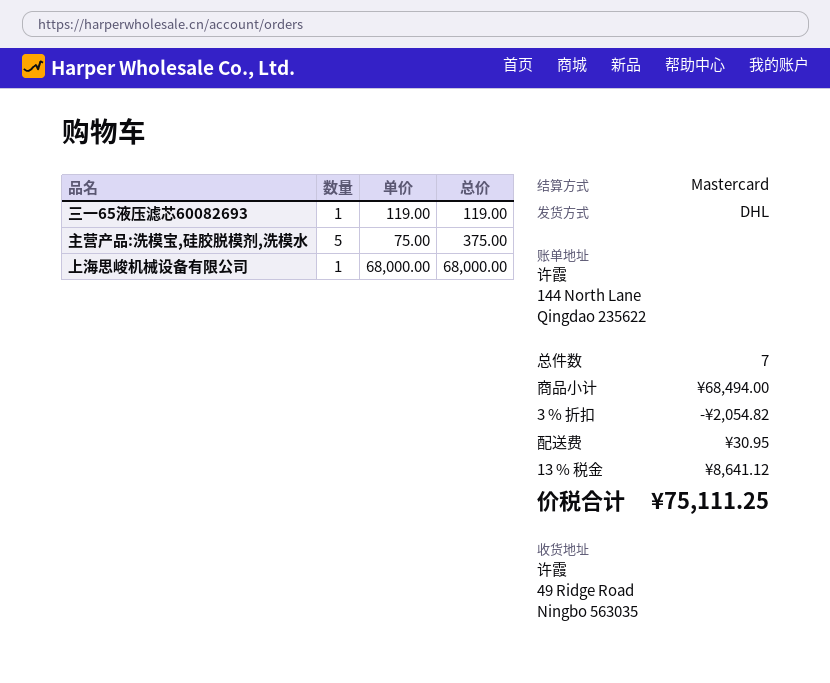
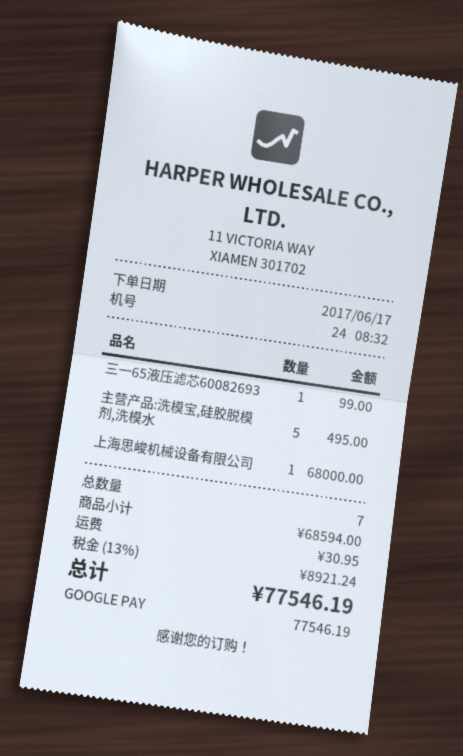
payment method: Mastercard -> Google Pay
三一65液压滤芯60082693: 1 for 119.00 -> 1 for 99.00
主营产品:洗模宝,硅胶脱模剂,洗模水: 5 for 375.00 -> 5 for 495.00
subtotal: 68494.00 -> 68594.00
discount: 3% = 2054.82 -> none
tax: 13% = 8641.12 -> 13% = 8921.24
total: 75111.25 -> 77546.19

